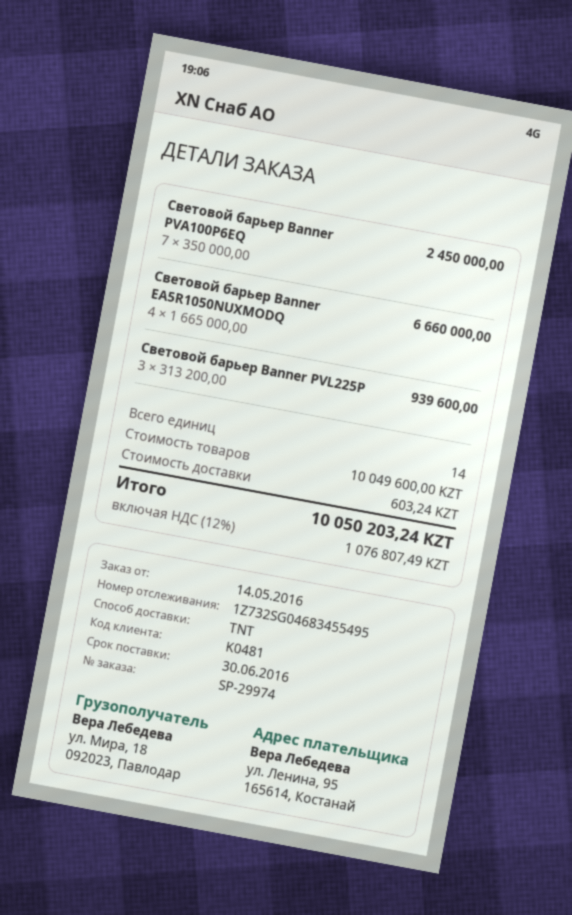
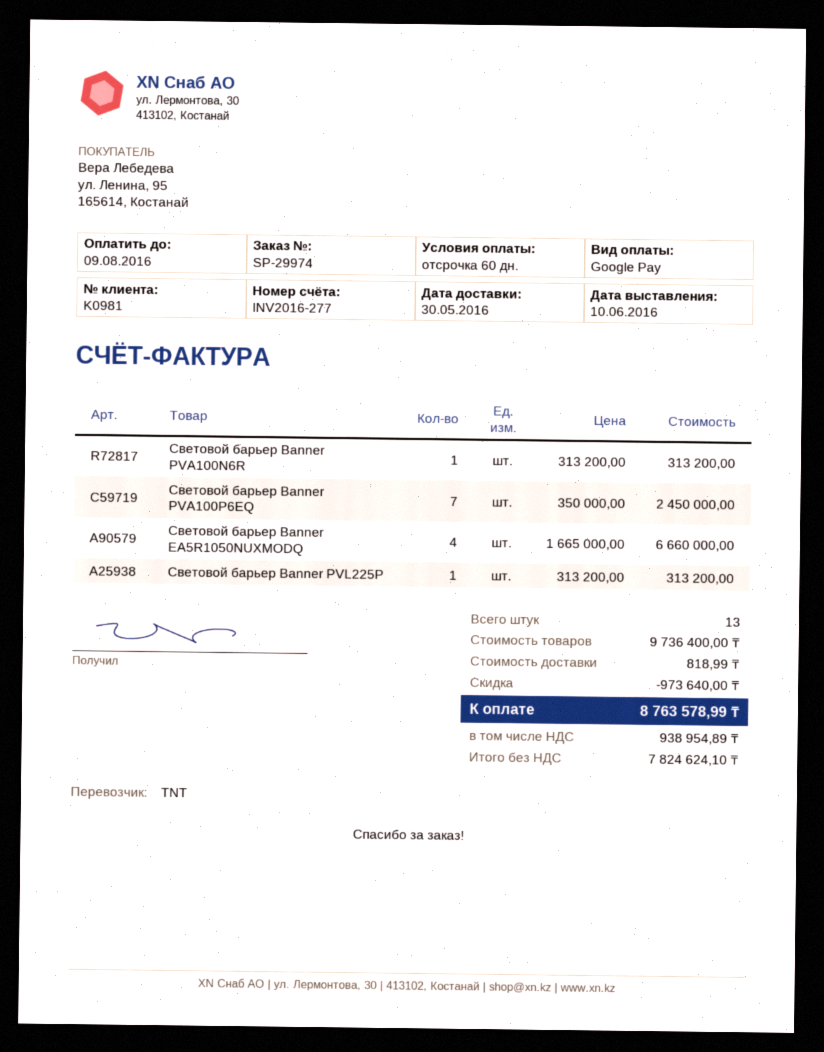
delivery date: 2016-06-30 -> 2016-05-30
customer number: K0481 -> K0981
Световой барьер Banner PVL225P: 3 x 313200.00 = 939600.00 -> 1 x 313200.00 = 313200.00
Световой барьер Banner PVA100N6R: none -> 1 x 313200.00 = 313200.00
total quantity: 14 -> 13
subtotal: 10049600.00 -> 9736400.00
discount: none -> 973640.00
shipping: 603.24 -> 818.99
tax: 1076807.49 -> 938954.89
total: 10050203.24 -> 8763578.99

